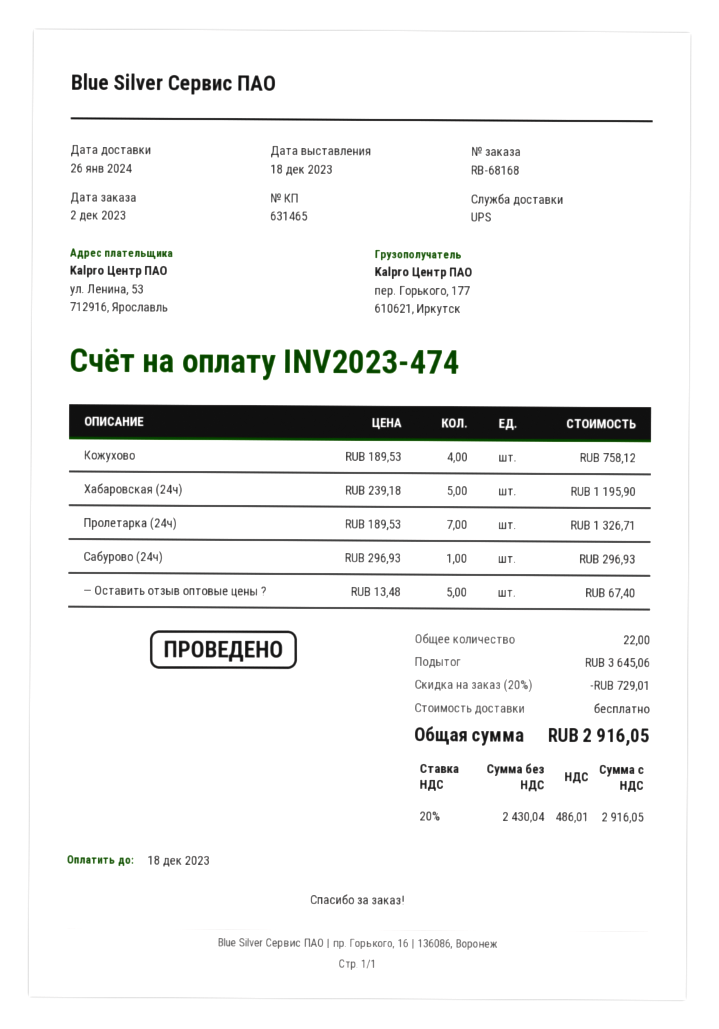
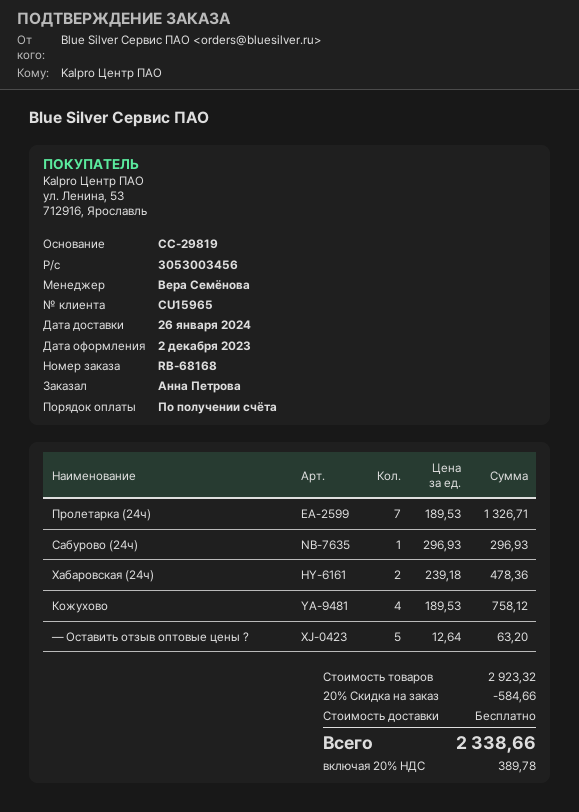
Хабаровская (24ч): 5 x 239.18 = 1195.90 -> 2 x 239.18 = 478.36
— Оставить отзыв оптовые цены ?: 5 x 13.48 = 67.40 -> 5 x 12.64 = 63.20
subtotal: 3645.06 -> 2923.32
discount: 20% = 729.01 -> 20% = 584.66
tax: 20% = 486.01 -> 20% = 389.78
total: 2916.05 -> 2338.66

